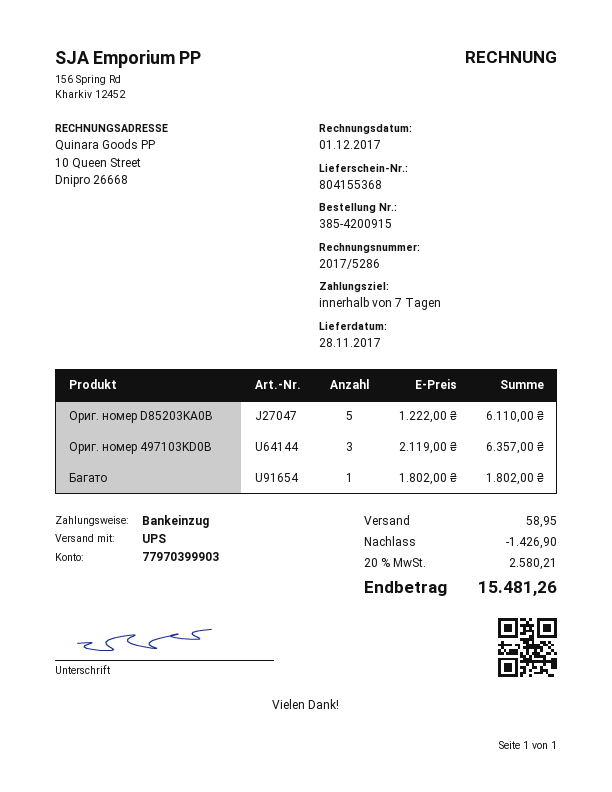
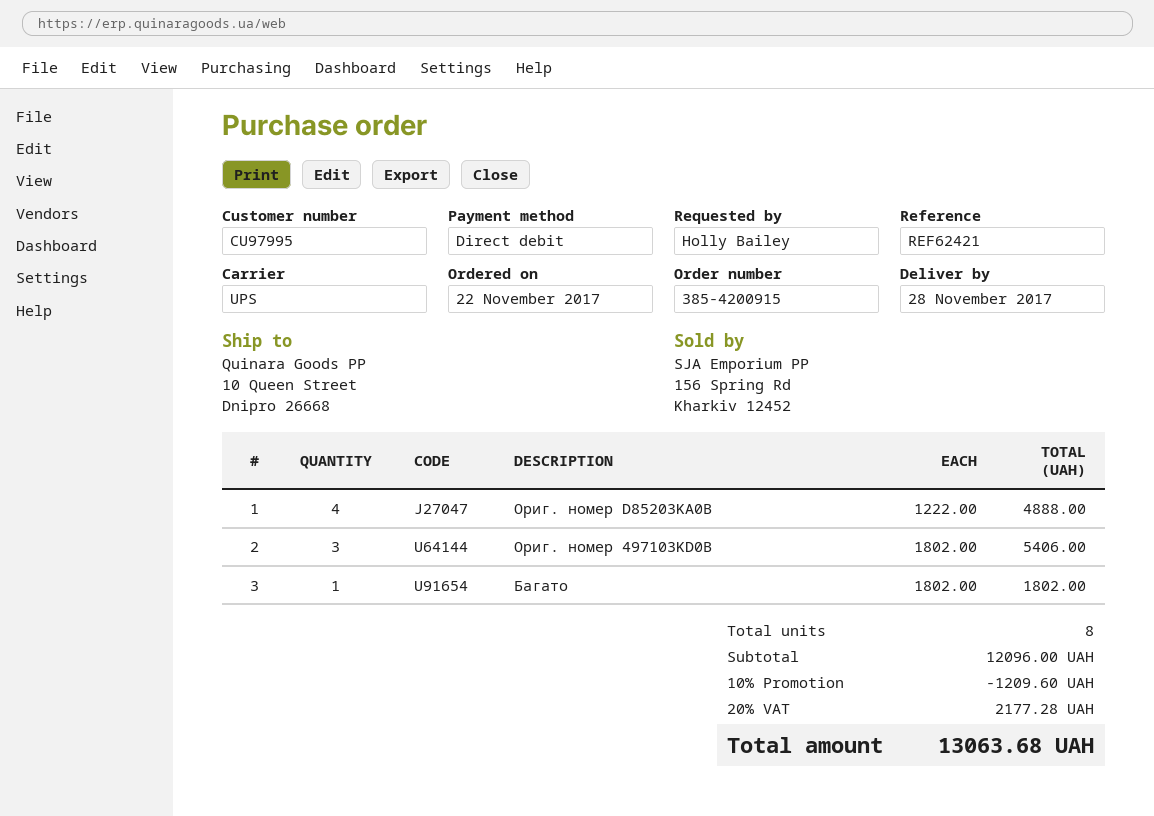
Ориг. номер D85203KA0B: 5 x 1222.00 = 6110.00 -> 4 x 1222.00 = 4888.00
Ориг. номер 497103KD0B: 3 x 2119.00 = 6357.00 -> 3 x 1802.00 = 5406.00
discount: 1426.90 -> 1209.60
shipping: 58.95 -> none
tax: 20% = 2580.21 -> 20% = 2177.28
total: 15481.26 -> 13063.68

